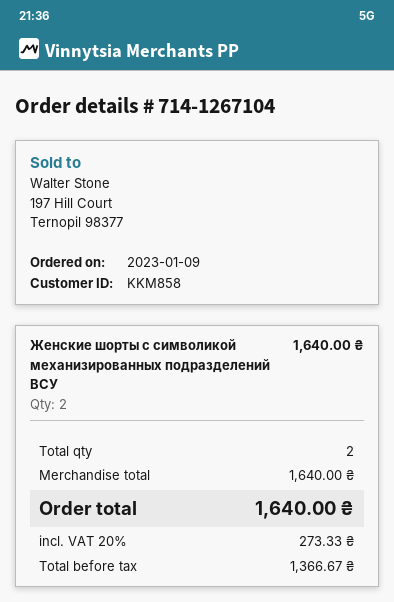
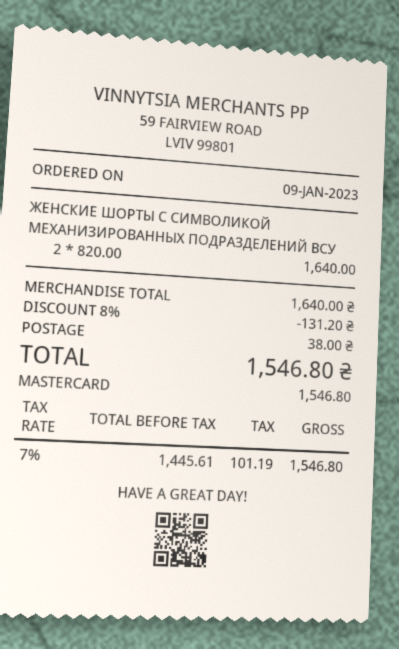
discount: none -> 8% = 131.20
shipping: none -> 38.00
net: 1366.67 -> 1445.61
tax: 20% = 273.33 -> 7% = 101.19
total: 1640.00 -> 1546.80

